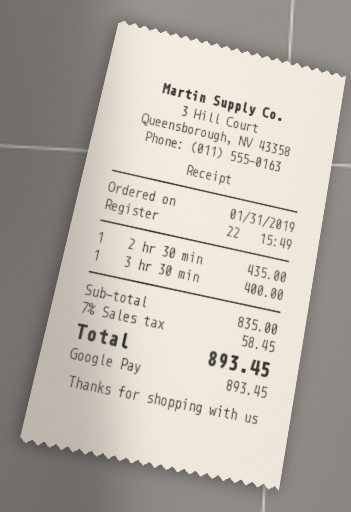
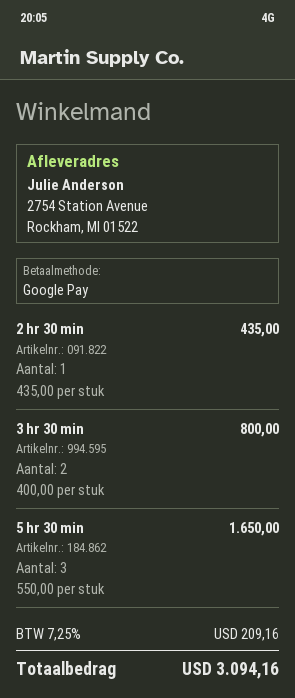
3 hr 30 min: 1 for 400.00 -> 2 for 800.00
5 hr 30 min: none -> 3 for 1650.00
tax: 7% = 58.45 -> 7.25% = 209.16
total: 893.45 -> 3094.16

